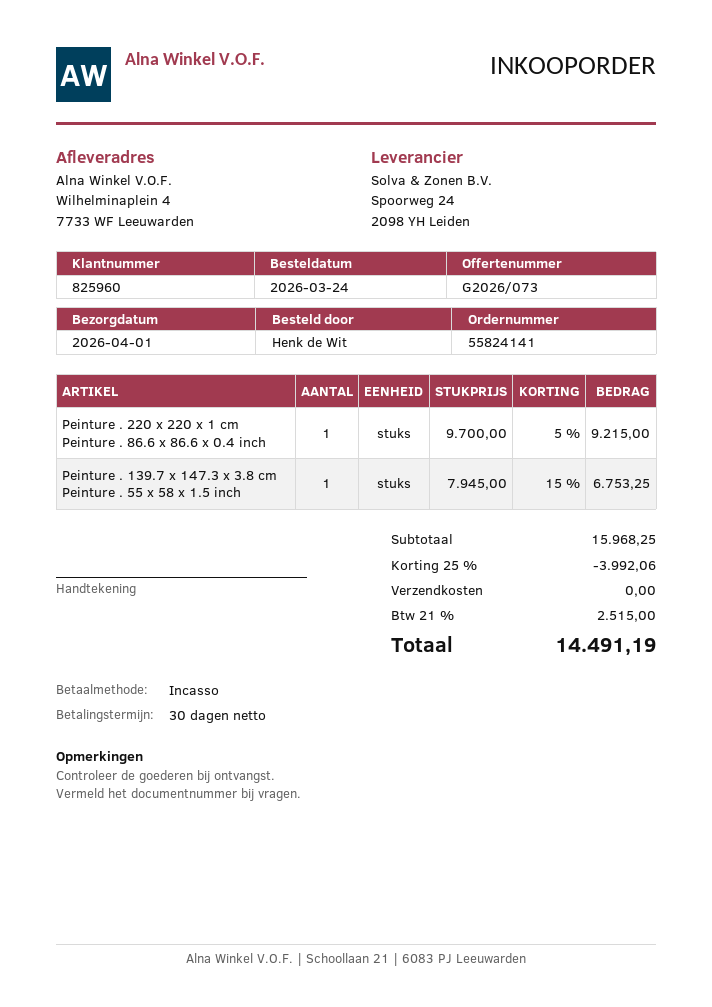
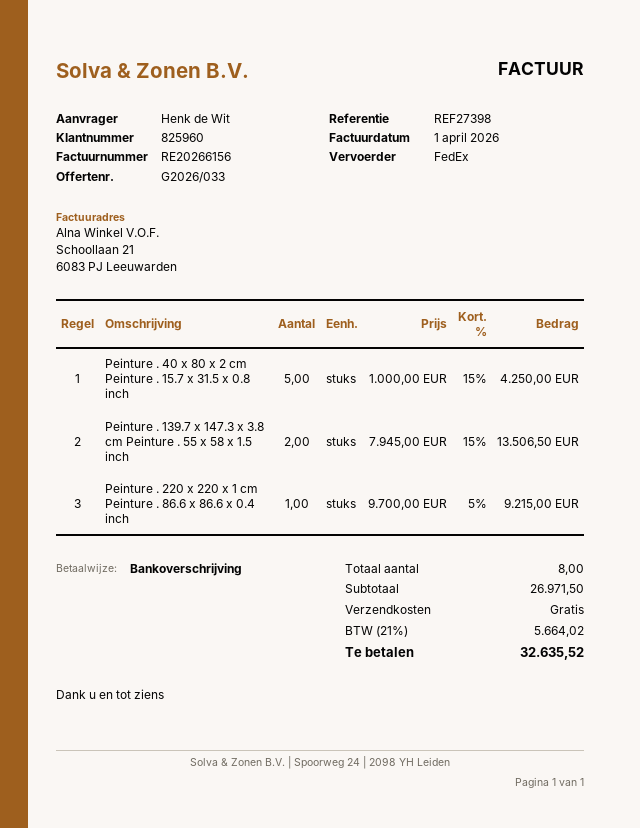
quote number: G2026/073 -> G2026/033
payment method: direct debit -> bank transfer
Peinture . 139.7 x 147.3 x 3.8 cm Peinture . 55 x 58 x 1.5 inch: 1 x 7945.00 - 15% = 6753.25 -> 2 x 7945.00 - 15% = 13506.50
Peinture . 40 x 80 x 2 cm Peinture . 15.7 x 31.5 x 0.8 inch: none -> 5 x 1000.00 - 15% = 4250.00
subtotal: 15968.25 -> 26971.50
discount: 25% = 3992.06 -> none
tax: 21% = 2515.00 -> 21% = 5664.02
total: 14491.19 -> 32635.52

